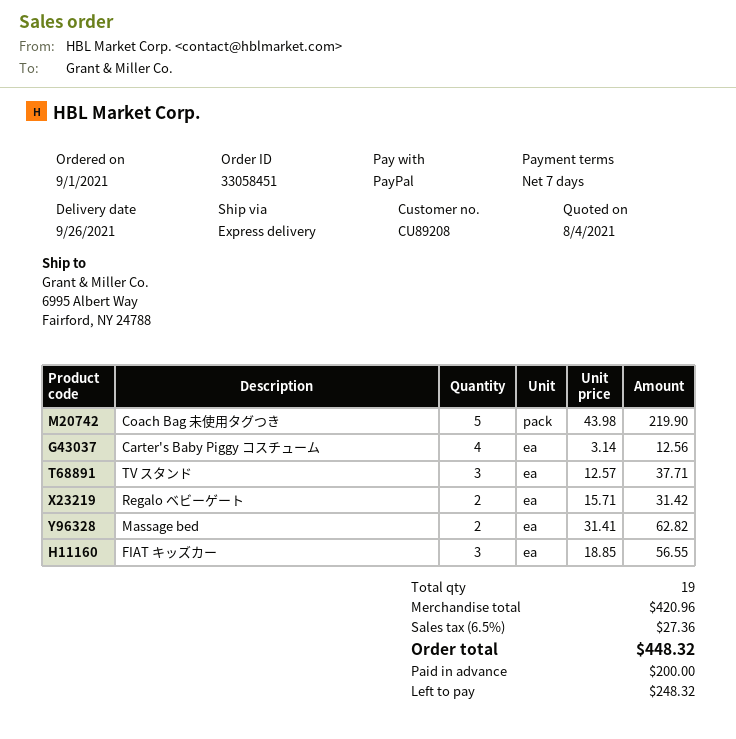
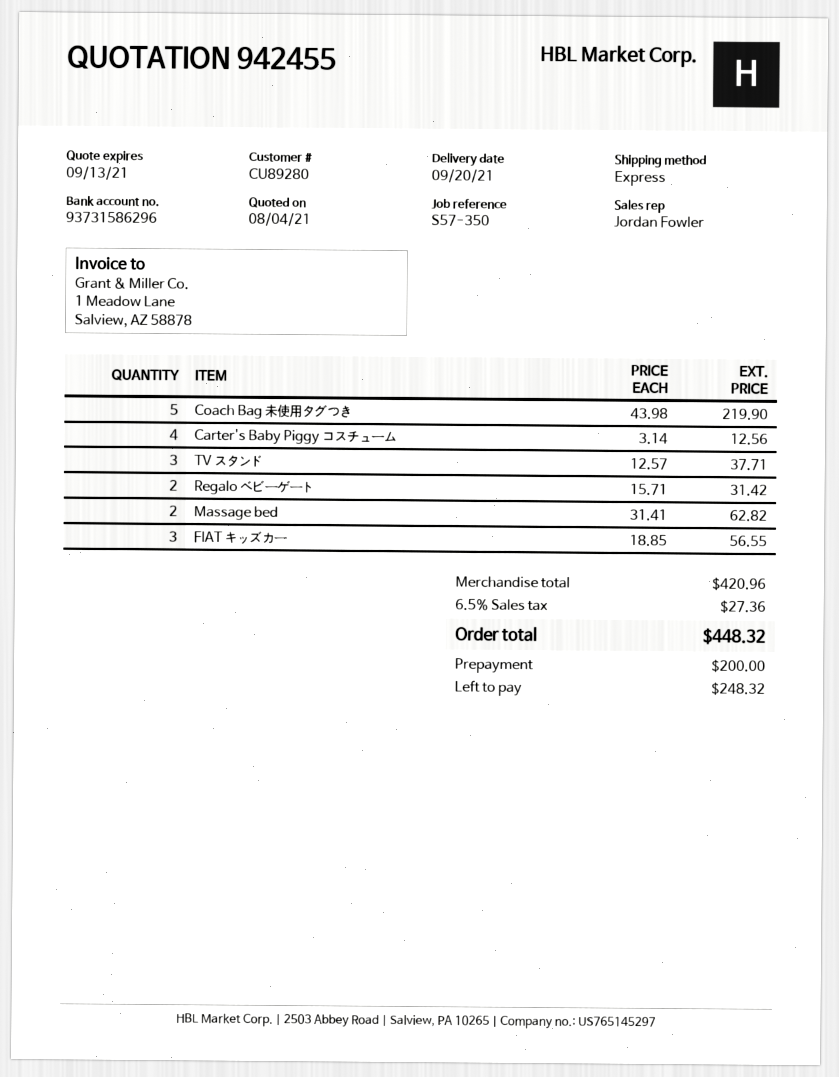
delivery date: 2021-09-26 -> 2021-09-20
customer number: CU89208 -> CU89280

